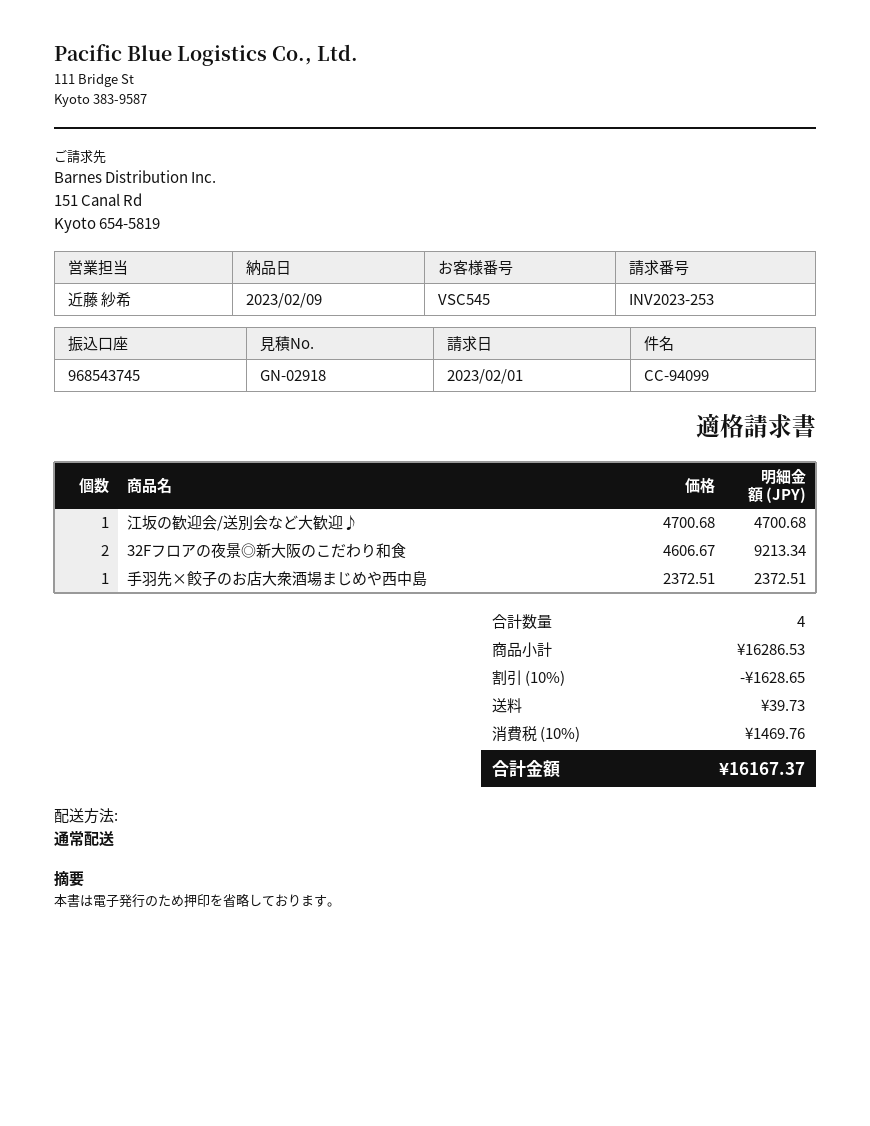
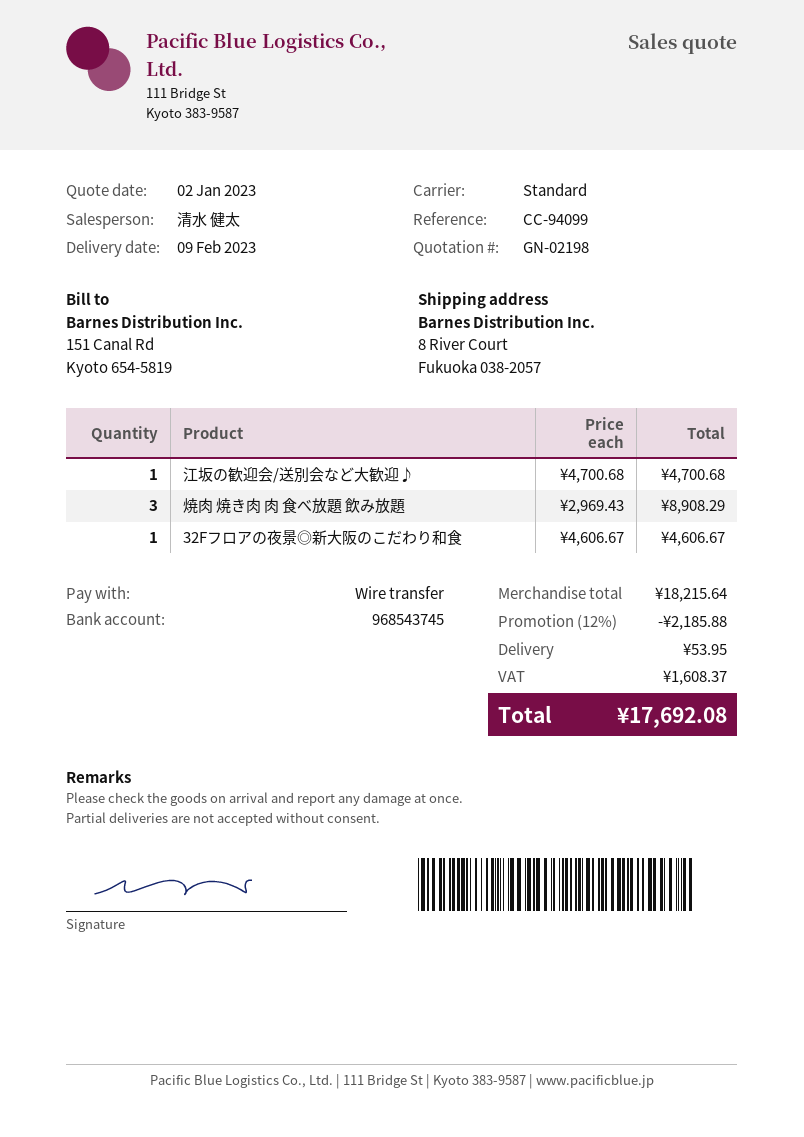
quote number: GN-02918 -> GN-02198
sales rep: 近藤 紗希 -> 清水 健太
32Fフロアの夜景◎新大阪のこだわり和食: 2 x 4606.67 = 9213.34 -> 1 x 4606.67 = 4606.67
手羽先×餃子のお店大衆酒場まじめや西中島: 1 x 2372.51 = 2372.51 -> none
焼肉 焼き肉 肉 食べ放題 飲み放題: none -> 3 x 2969.43 = 8908.29
subtotal: 16286.53 -> 18215.64
discount: 10% = 1628.65 -> 12% = 2185.88
shipping: 39.73 -> 53.95
tax: 1469.76 -> 1608.37
total: 16167.37 -> 17692.08

